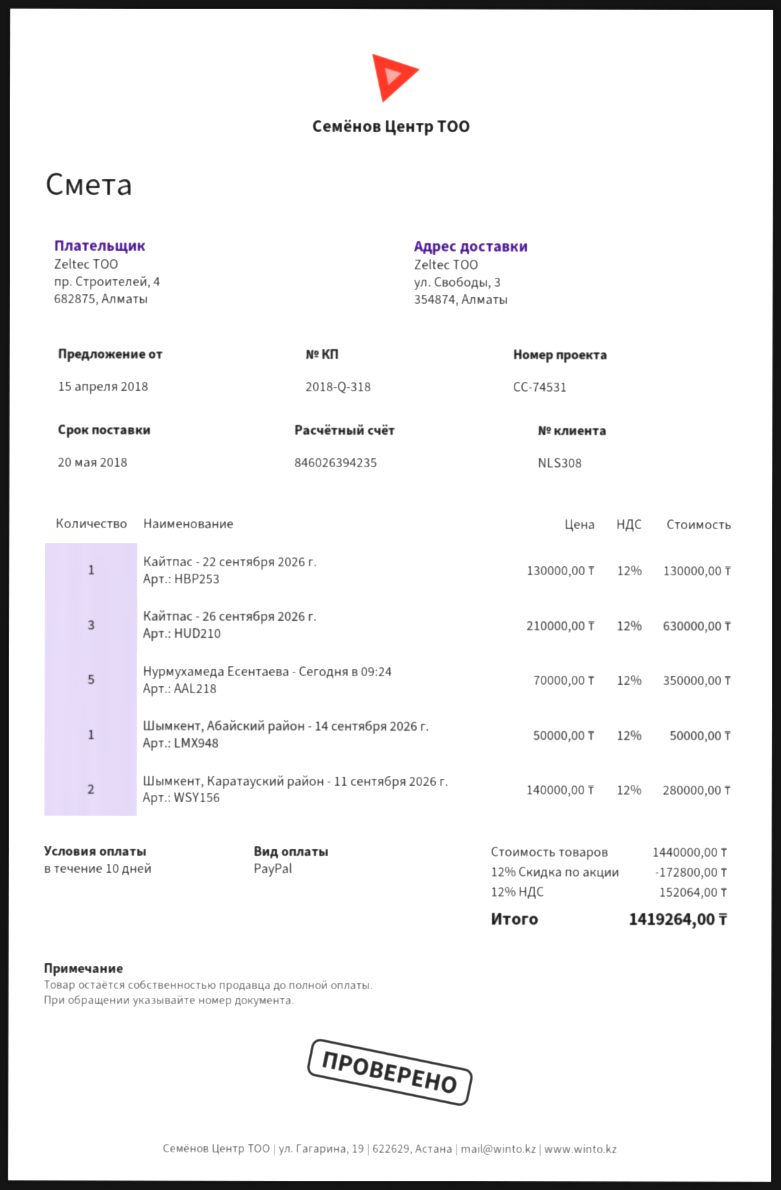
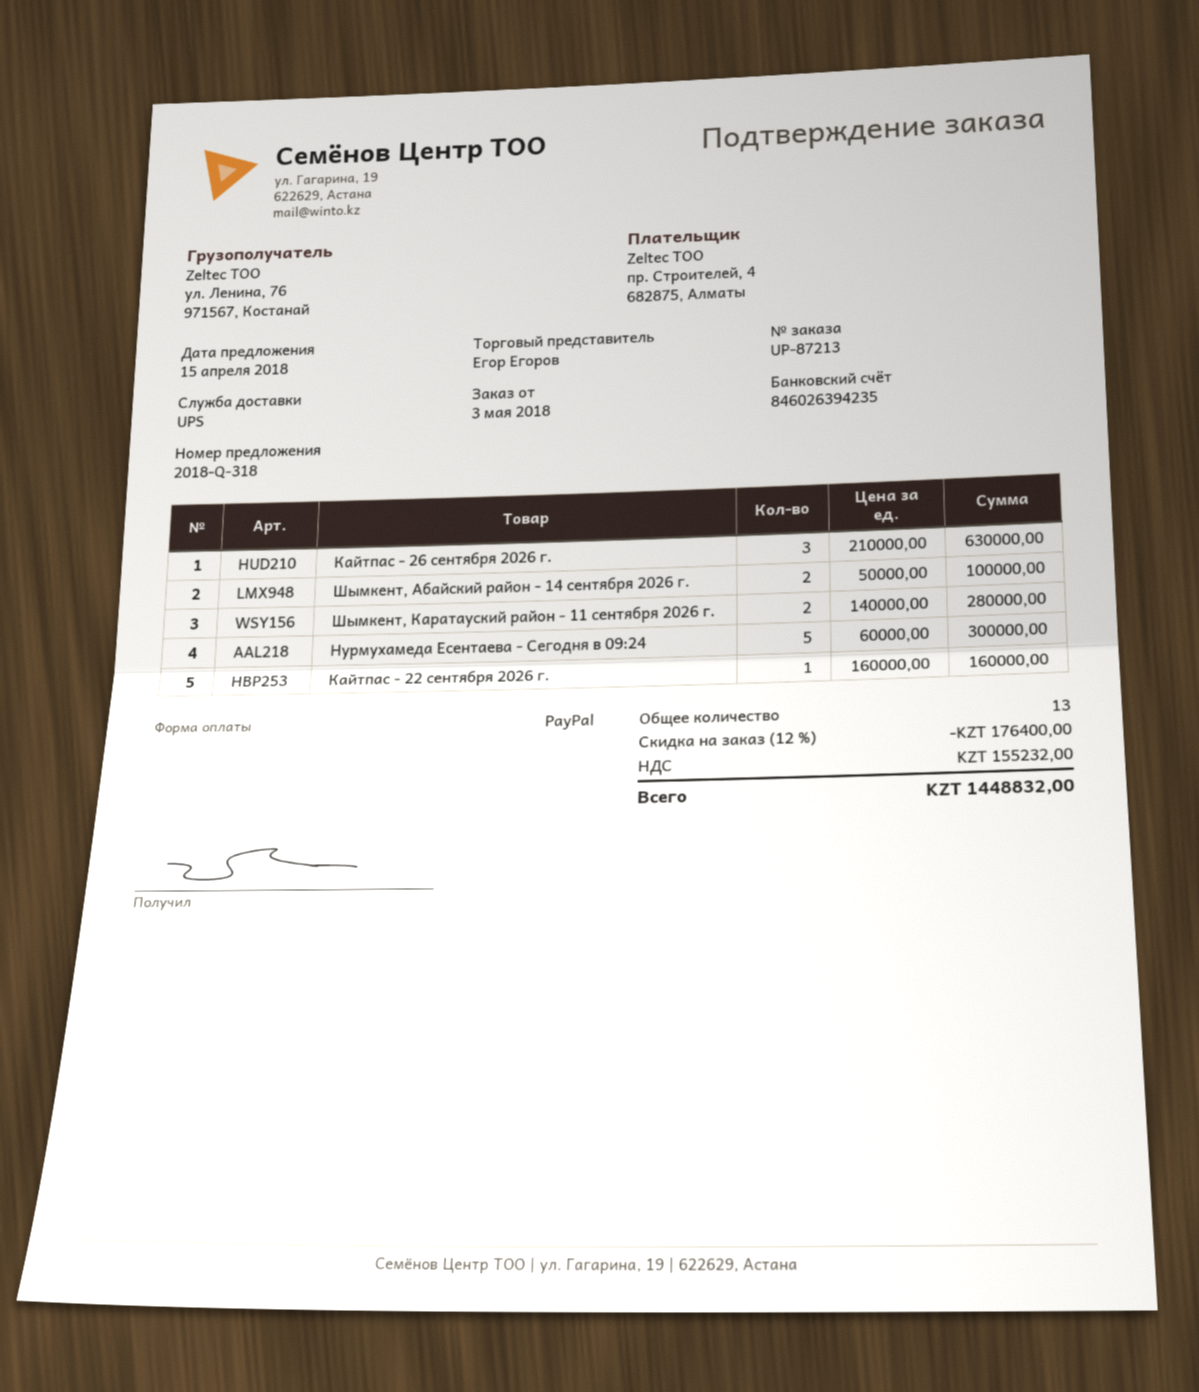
ship to: ул. Свободы, 3, 354874, Алматы -> ул. Ленина, 76, 971567, Костанай
Кайтпас - 22 сентября 2026 г.: 1 x 130000.00 = 130000.00 -> 1 x 160000.00 = 160000.00
Нурмухамеда Есентаева - Сегодня в 09:24: 5 x 70000.00 = 350000.00 -> 5 x 60000.00 = 300000.00
Шымкент, Абайский район - 14 сентября 2026 г.: 1 x 50000.00 = 50000.00 -> 2 x 50000.00 = 100000.00
discount: 12% = 172800.00 -> 12% = 176400.00
tax: 152064.00 -> 155232.00
total: 1419264.00 -> 1448832.00

